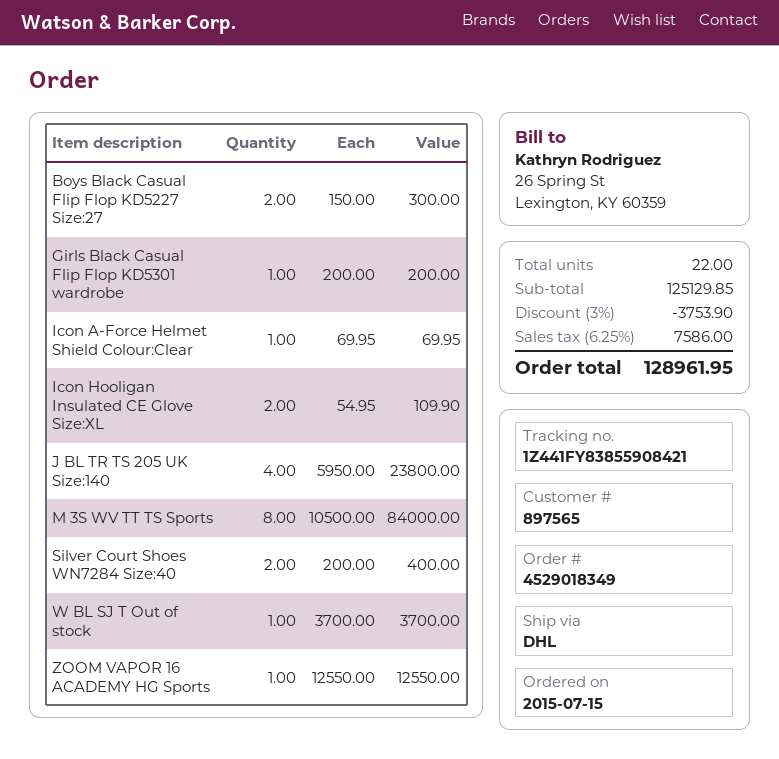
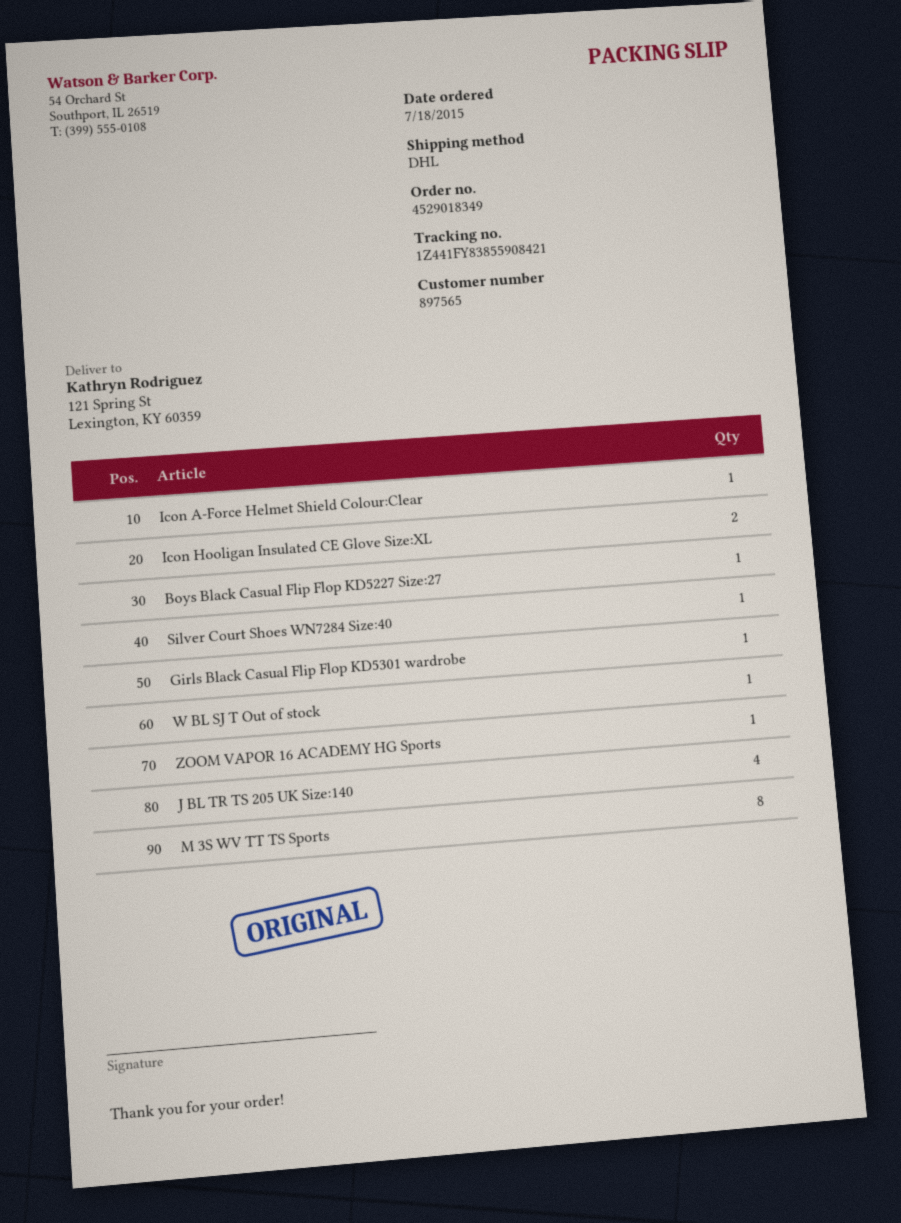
order date: 2015-07-15 -> 2015-07-18
Boys Black Casual Flip Flop KD5227 Size:27: 2 -> 1
Silver Court Shoes WN7284 Size:40: 2 -> 1

